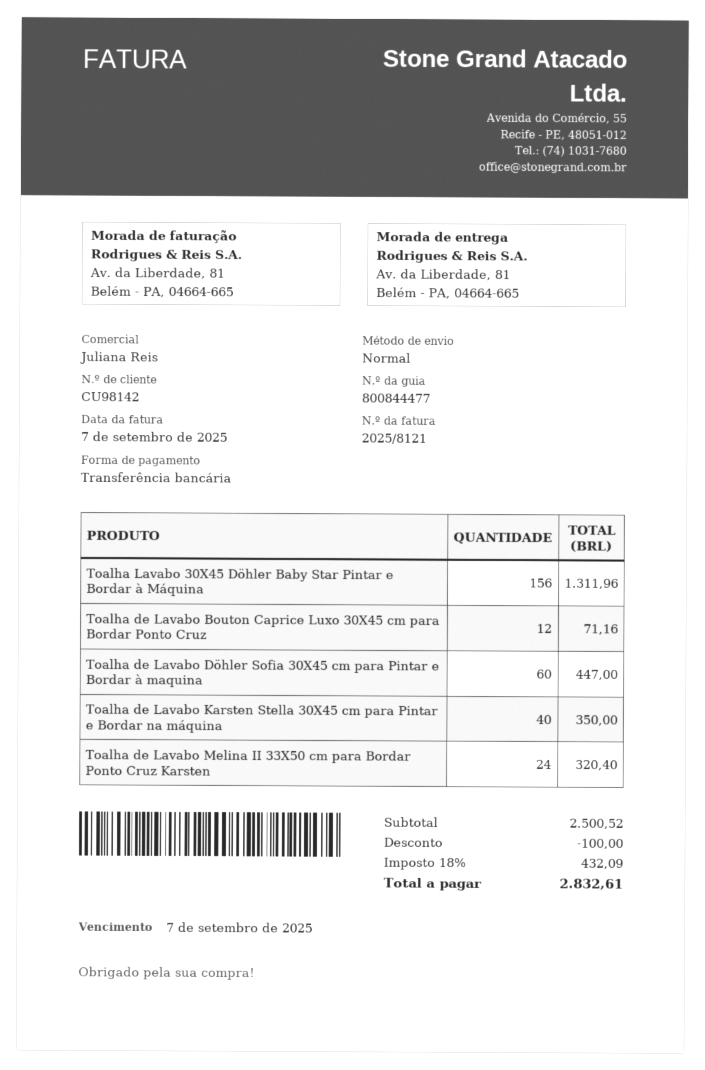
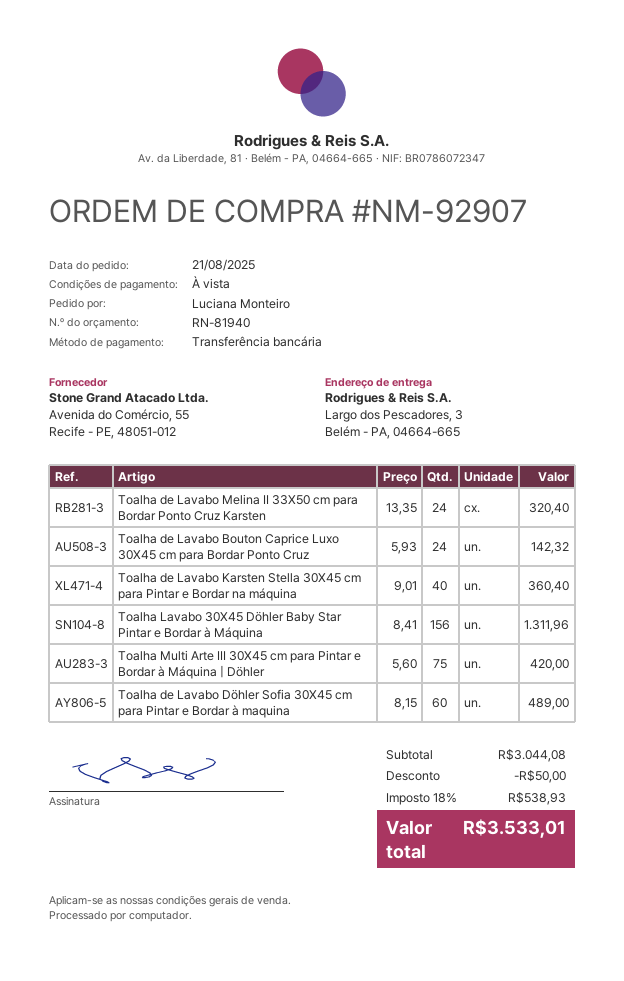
ship to: Av. da Liberdade, 81, Belém - PA, 04664-665 -> Largo dos Pescadores, 3, Belém - PA, 04664-665
Toalha de Lavabo Bouton Caprice Luxo 30X45 cm para Bordar Ponto Cruz: 12 for 71.16 -> 24 for 142.32
Toalha de Lavabo Döhler Sofia 30X45 cm para Pintar e Bordar à maquina: 60 for 447.00 -> 60 for 489.00
Toalha de Lavabo Karsten Stella 30X45 cm para Pintar e Bordar na máquina: 40 for 350.00 -> 40 for 360.40
Toalha Multi Arte III 30X45 cm para Pintar e Bordar à Máquina | Döhler: none -> 75 for 420.00
subtotal: 2500.52 -> 3044.08
discount: 100.00 -> 50.00
tax: 18% = 432.09 -> 18% = 538.93
total: 2832.61 -> 3533.01

